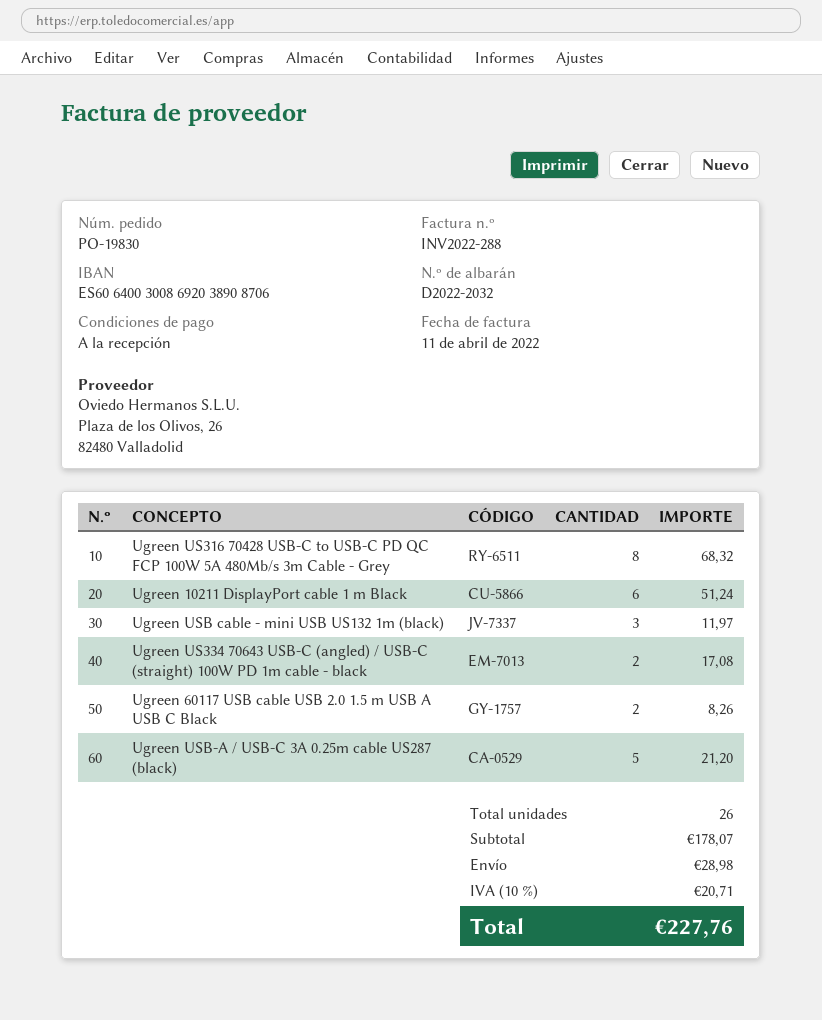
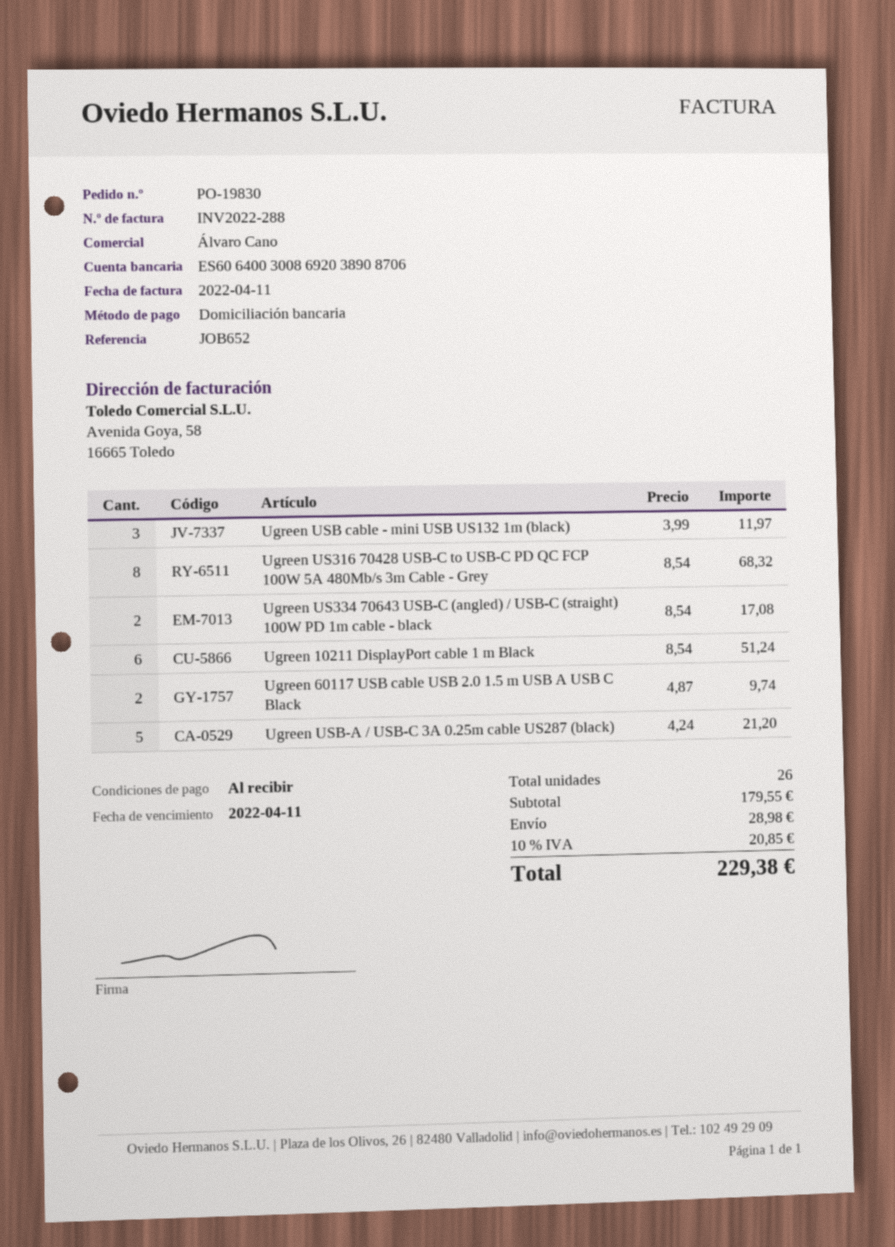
Ugreen 60117 USB cable USB 2.0 1.5 m USB A USB C Black: 2 for 8.26 -> 2 for 9.74
subtotal: 178.07 -> 179.55
tax: 10% = 20.71 -> 10% = 20.85
total: 227.76 -> 229.38

